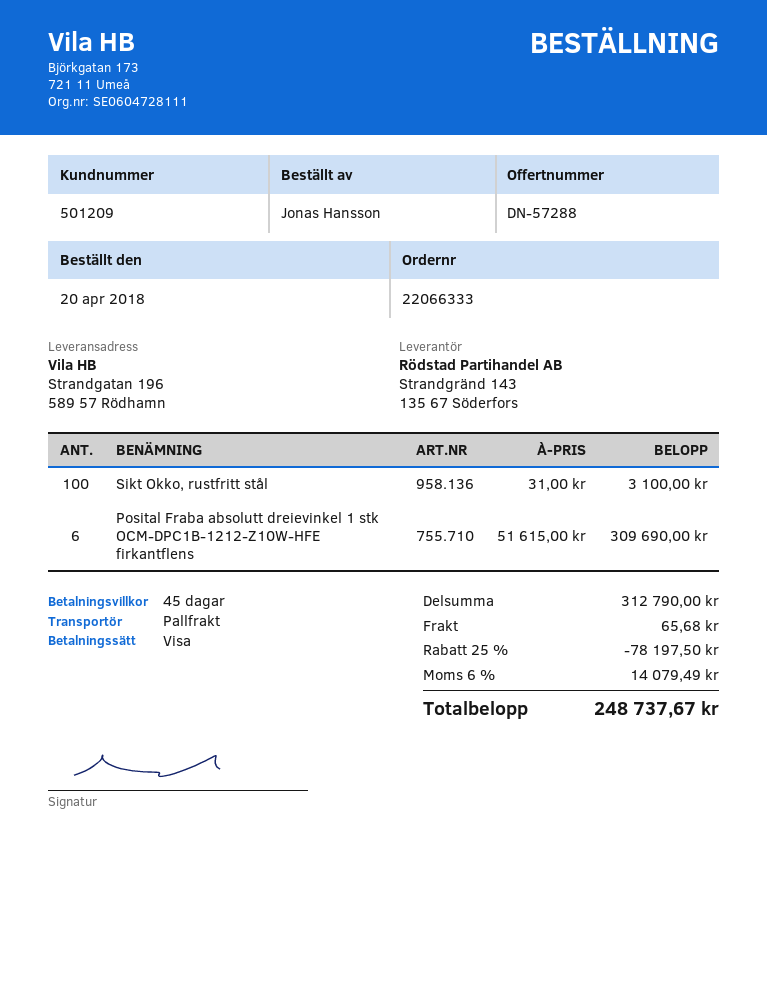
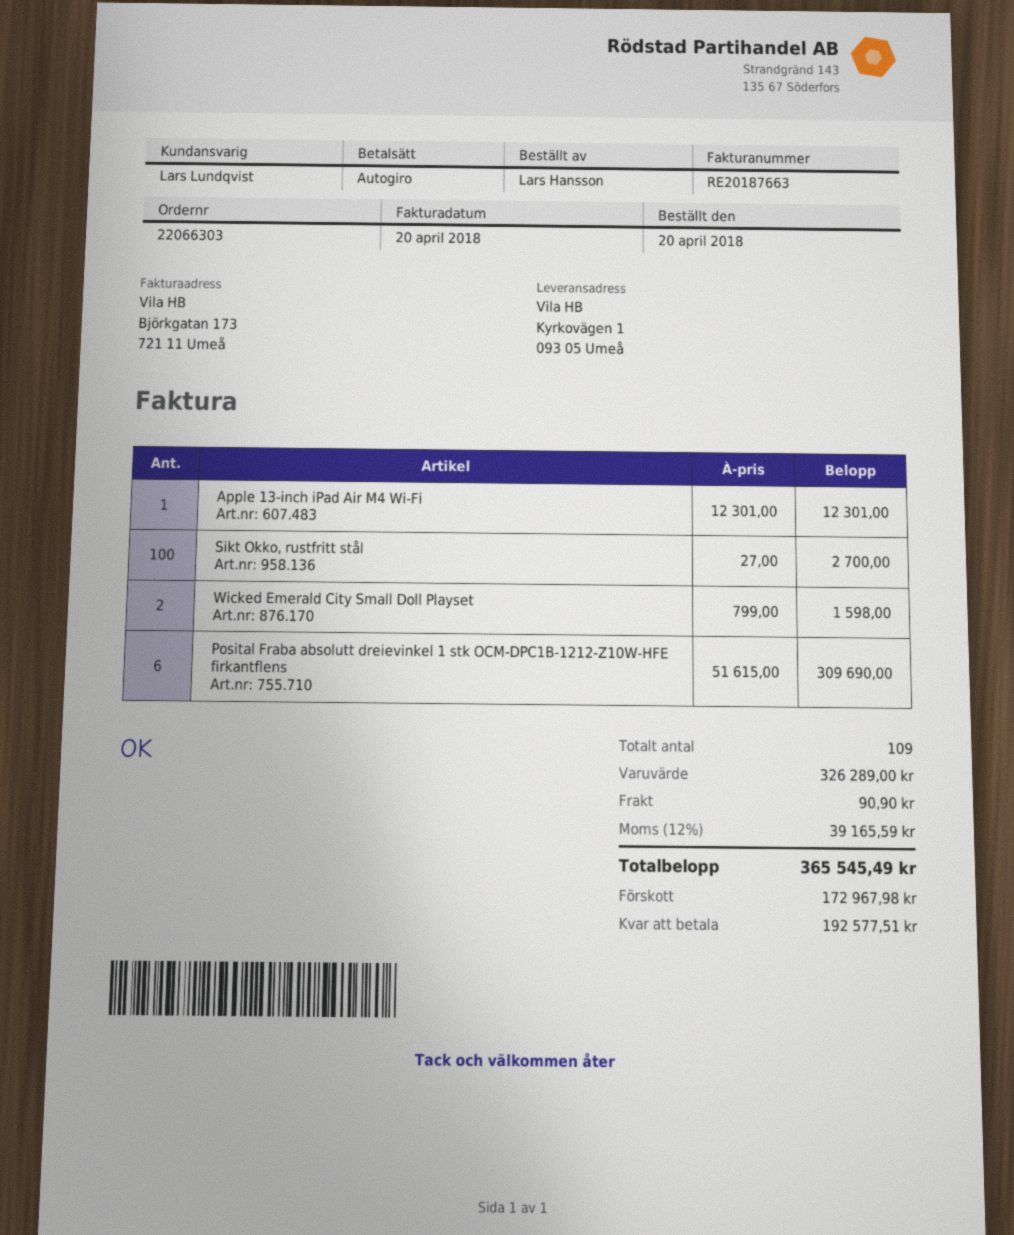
order number: 22066333 -> 22066303
ordered by: Jonas Hansson -> Lars Hansson
payment method: Visa -> direct debit
ship to: Strandgatan 196, 589 57 Rödhamn -> Kyrkovägen 1, 093 05 Umeå
Sikt Okko, rustfritt stål: 100 x 31.00 = 3100.00 -> 100 x 27.00 = 2700.00
Apple 13-inch iPad Air M4 Wi-Fi: none -> 1 x 12301.00 = 12301.00
Wicked Emerald City Small Doll Playset: none -> 2 x 799.00 = 1598.00
subtotal: 312790.00 -> 326289.00
discount: 25% = 78197.50 -> none
shipping: 65.68 -> 90.90
tax: 6% = 14079.49 -> 12% = 39165.59
total: 248737.67 -> 365545.49

